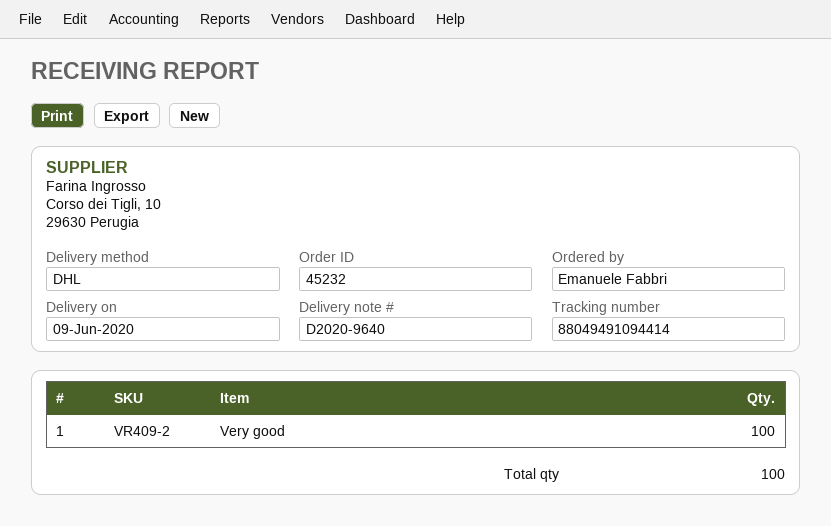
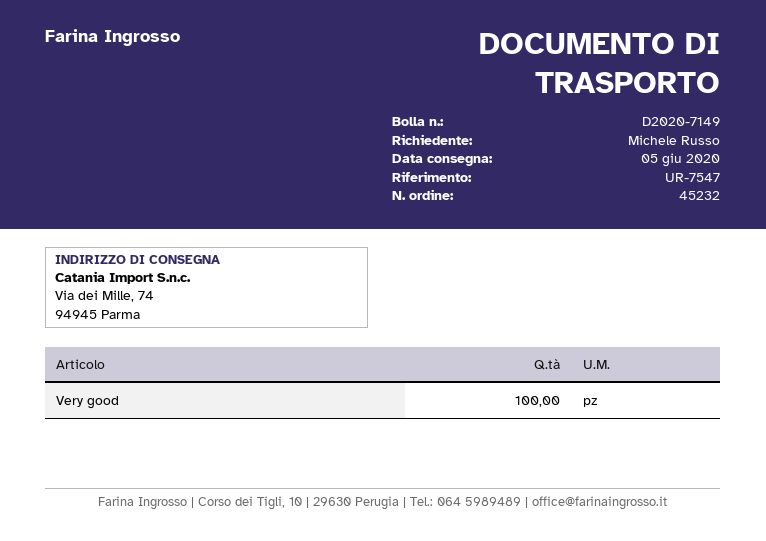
delivery note number: D2020-9640 -> D2020-7149
delivery date: 2020-06-09 -> 2020-06-05
ordered by: Emanuele Fabbri -> Michele Russo

